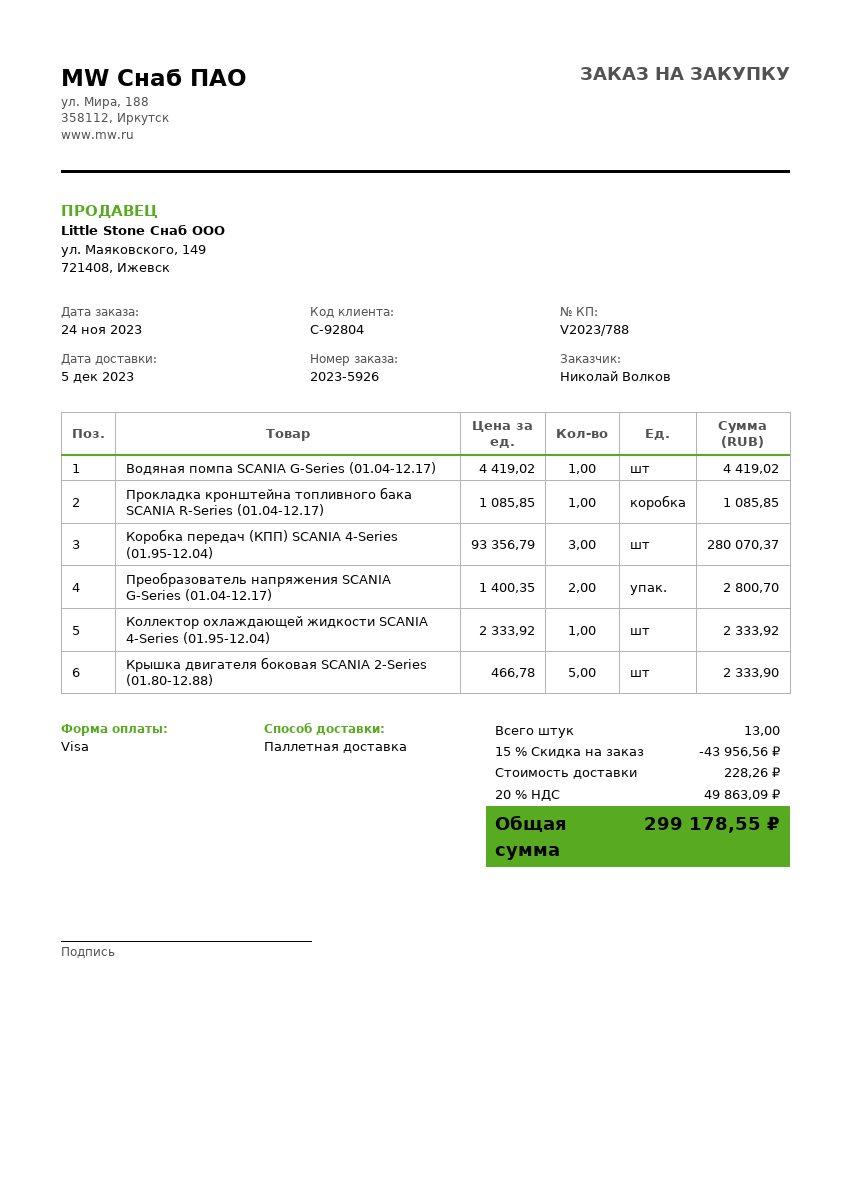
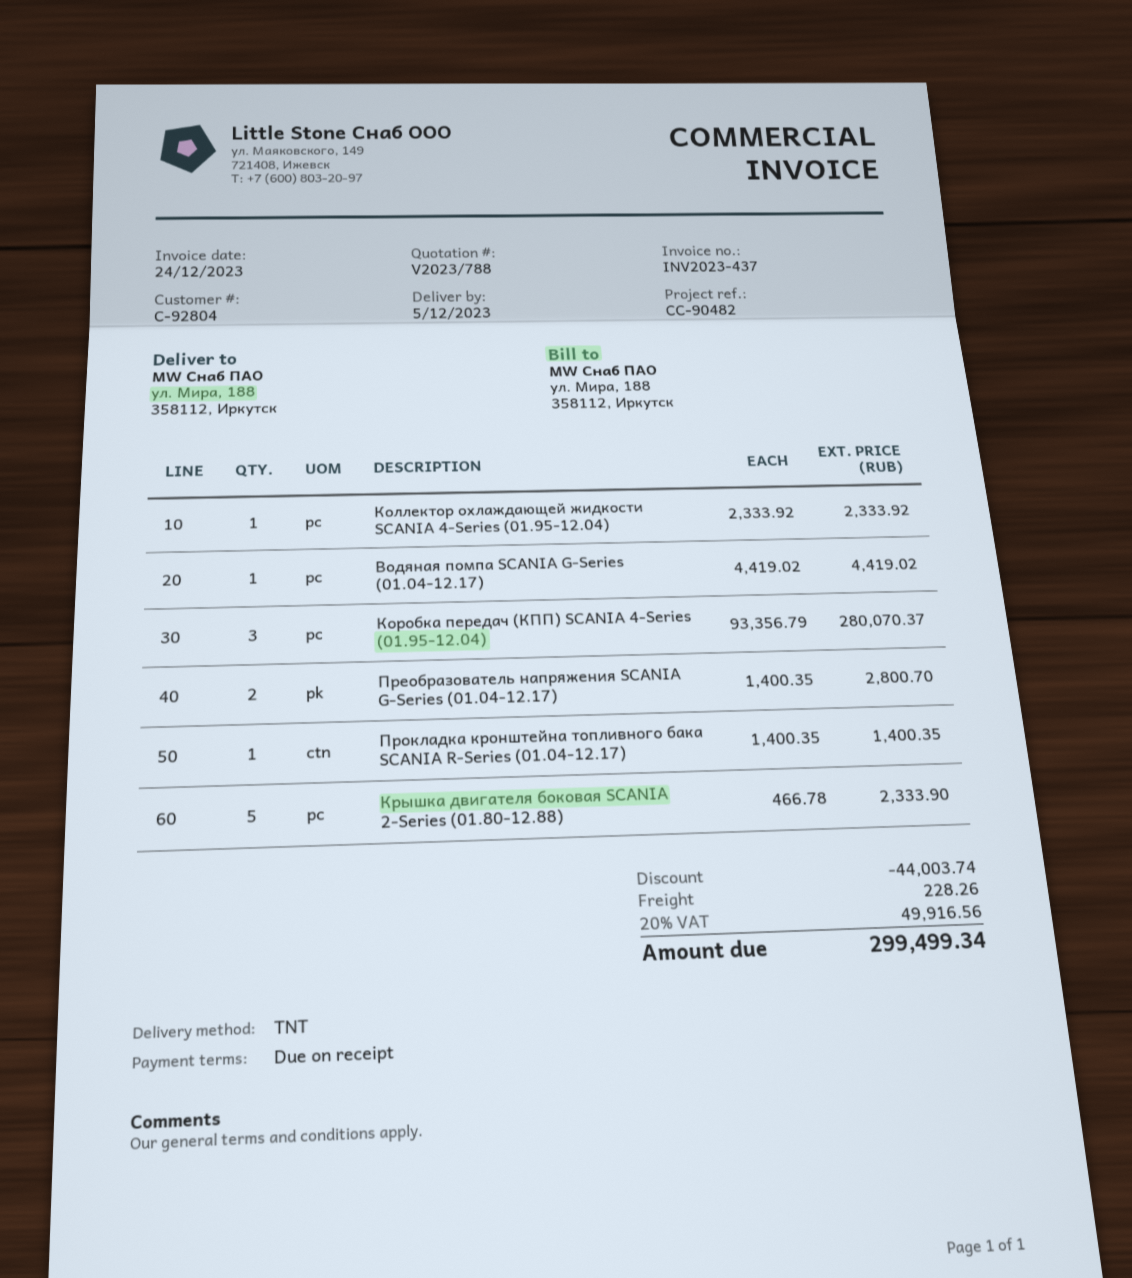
shipping method: pallet freight -> TNT
Прокладка кронштейна топливного бака SCANIA R-Series (01.04-12.17): 1 x 1085.85 = 1085.85 -> 1 x 1400.35 = 1400.35
discount: 43956.56 -> 44003.74
tax: 20% = 49863.09 -> 20% = 49916.56
total: 299178.55 -> 299499.34

